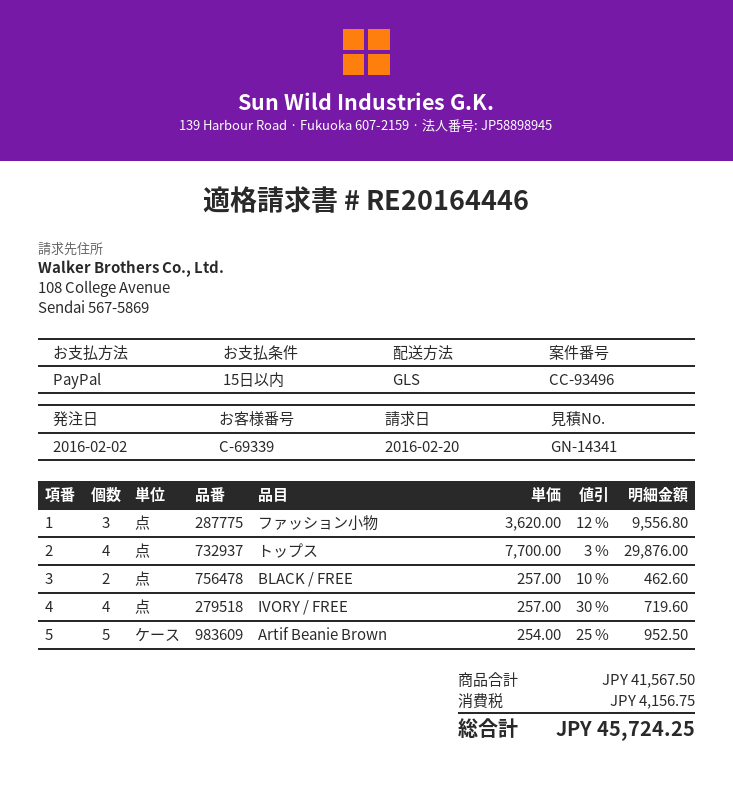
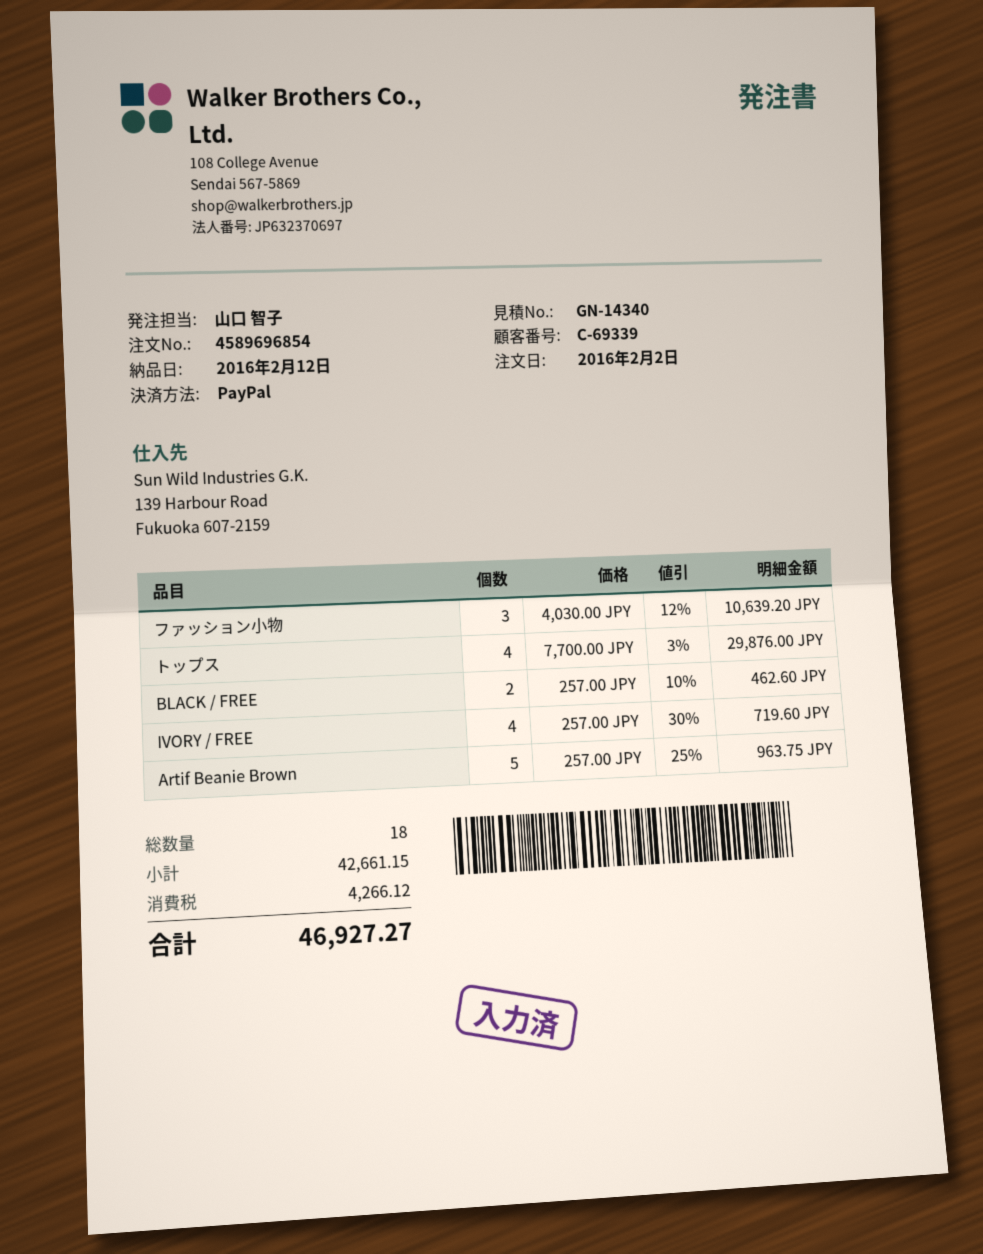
quote number: GN-14341 -> GN-14340
ファッション小物: 3 x 3620.00 - 12% = 9556.80 -> 3 x 4030.00 - 12% = 10639.20
Artif Beanie Brown: 5 x 254.00 - 25% = 952.50 -> 5 x 257.00 - 25% = 963.75
subtotal: 41567.50 -> 42661.15
tax: 4156.75 -> 4266.12
total: 45724.25 -> 46927.27

